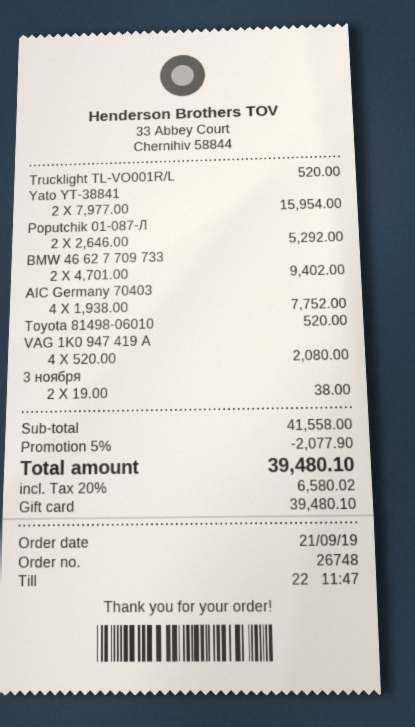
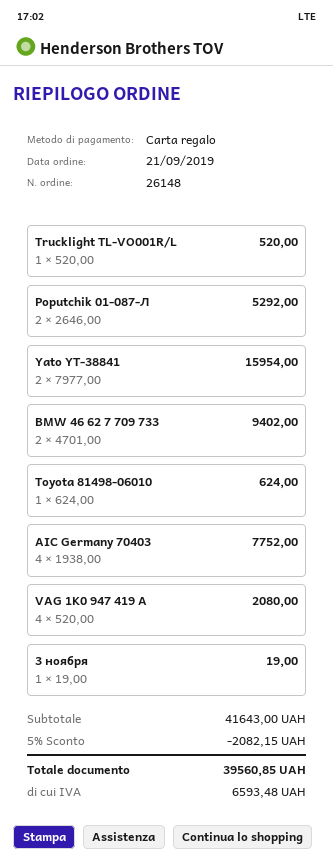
order number: 26748 -> 26148
Toyota 81498-06010: 1 x 520.00 = 520.00 -> 1 x 624.00 = 624.00
3 ноября: 2 x 19.00 = 38.00 -> 1 x 19.00 = 19.00
subtotal: 41558.00 -> 41643.00
discount: 5% = 2077.90 -> 5% = 2082.15
tax: 6580.02 -> 6593.48
total: 39480.10 -> 39560.85

